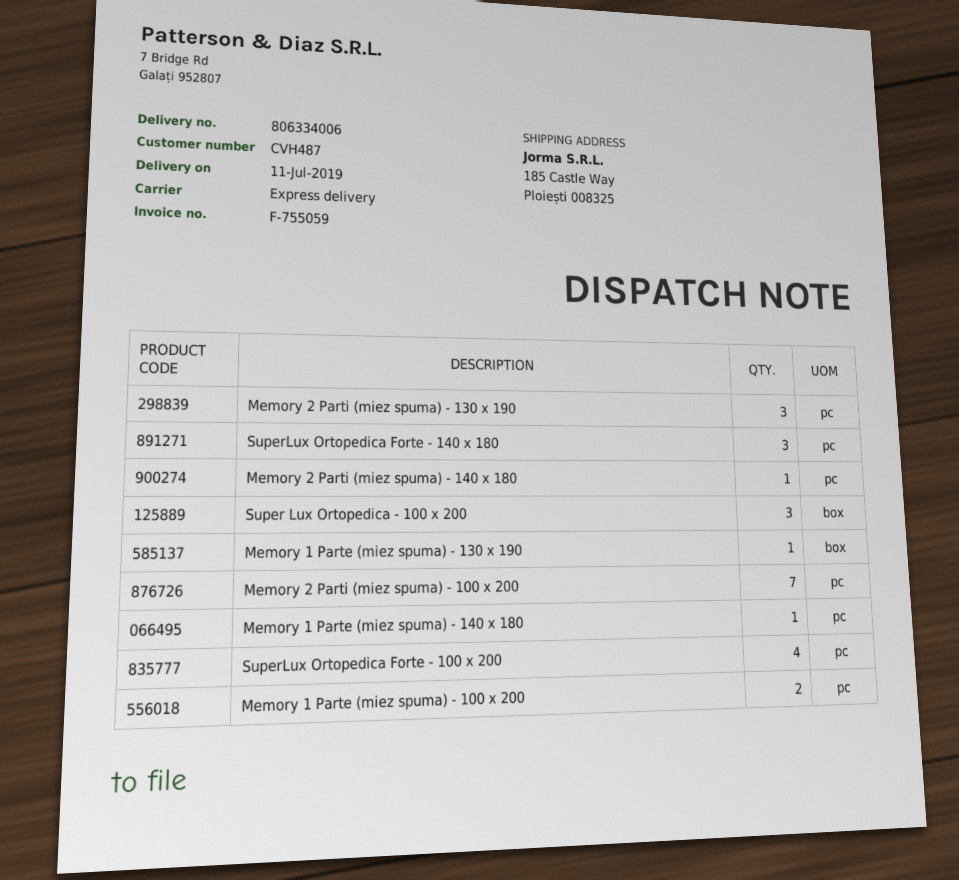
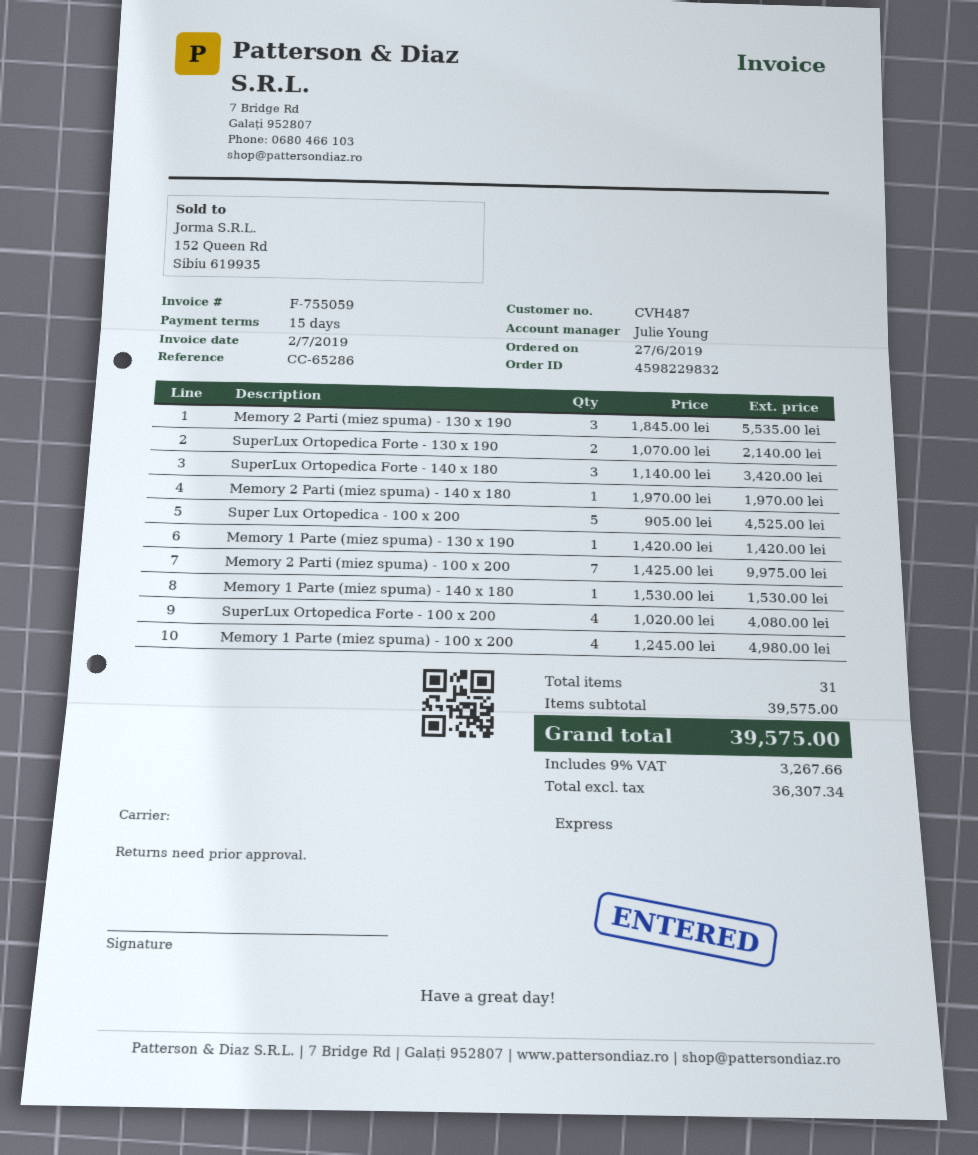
Super Lux Ortopedica - 100 x 200: 3 -> 5
Memory 1 Parte (miez spuma) - 100 x 200: 2 -> 4
SuperLux Ortopedica Forte - 130 x 190: none -> 2

